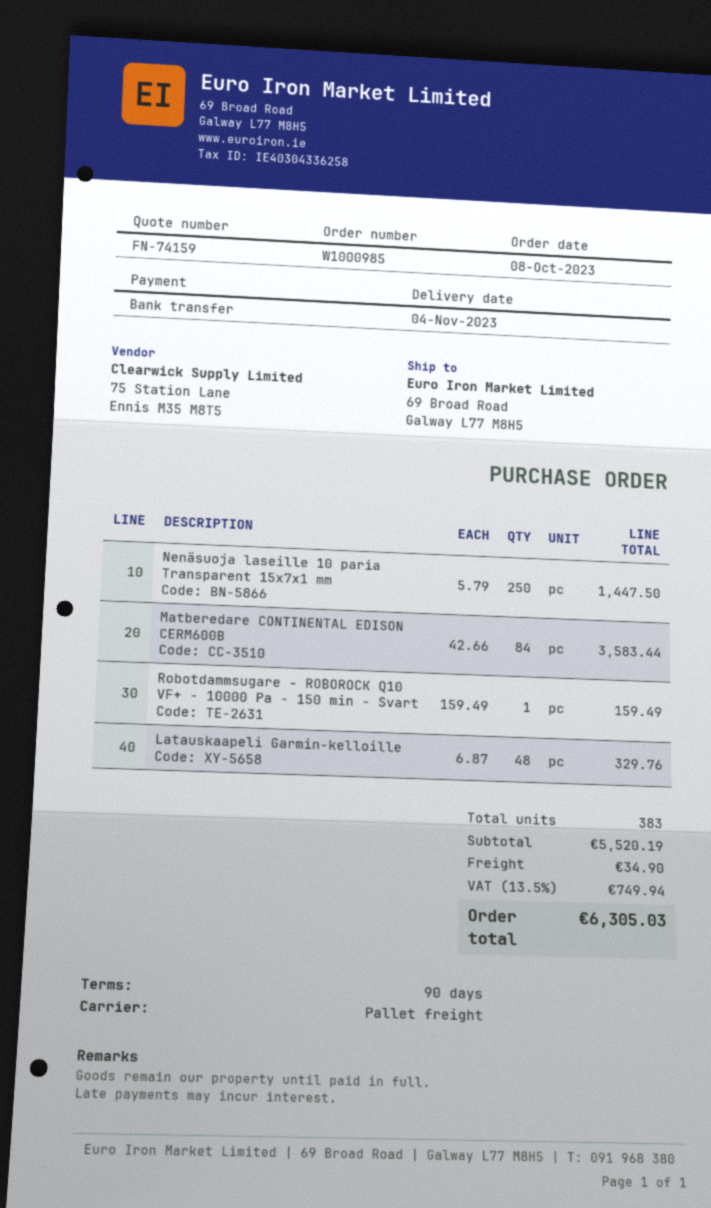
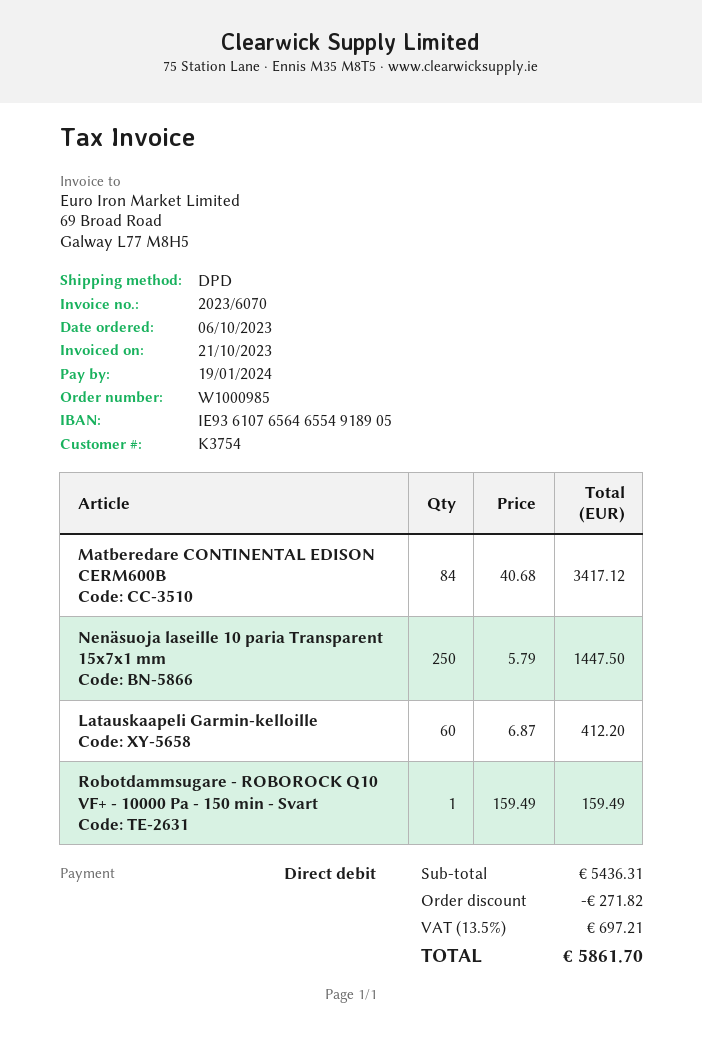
order date: 2023-10-08 -> 2023-10-06
payment method: bank transfer -> direct debit
shipping method: pallet freight -> DPD
Matberedare CONTINENTAL EDISON CERM600B: 84 x 42.66 = 3583.44 -> 84 x 40.68 = 3417.12
Latauskaapeli Garmin-kelloille: 48 x 6.87 = 329.76 -> 60 x 6.87 = 412.20
subtotal: 5520.19 -> 5436.31
discount: none -> 271.82
shipping: 34.90 -> none
tax: 13.5% = 749.94 -> 13.5% = 697.21
total: 6305.03 -> 5861.70

